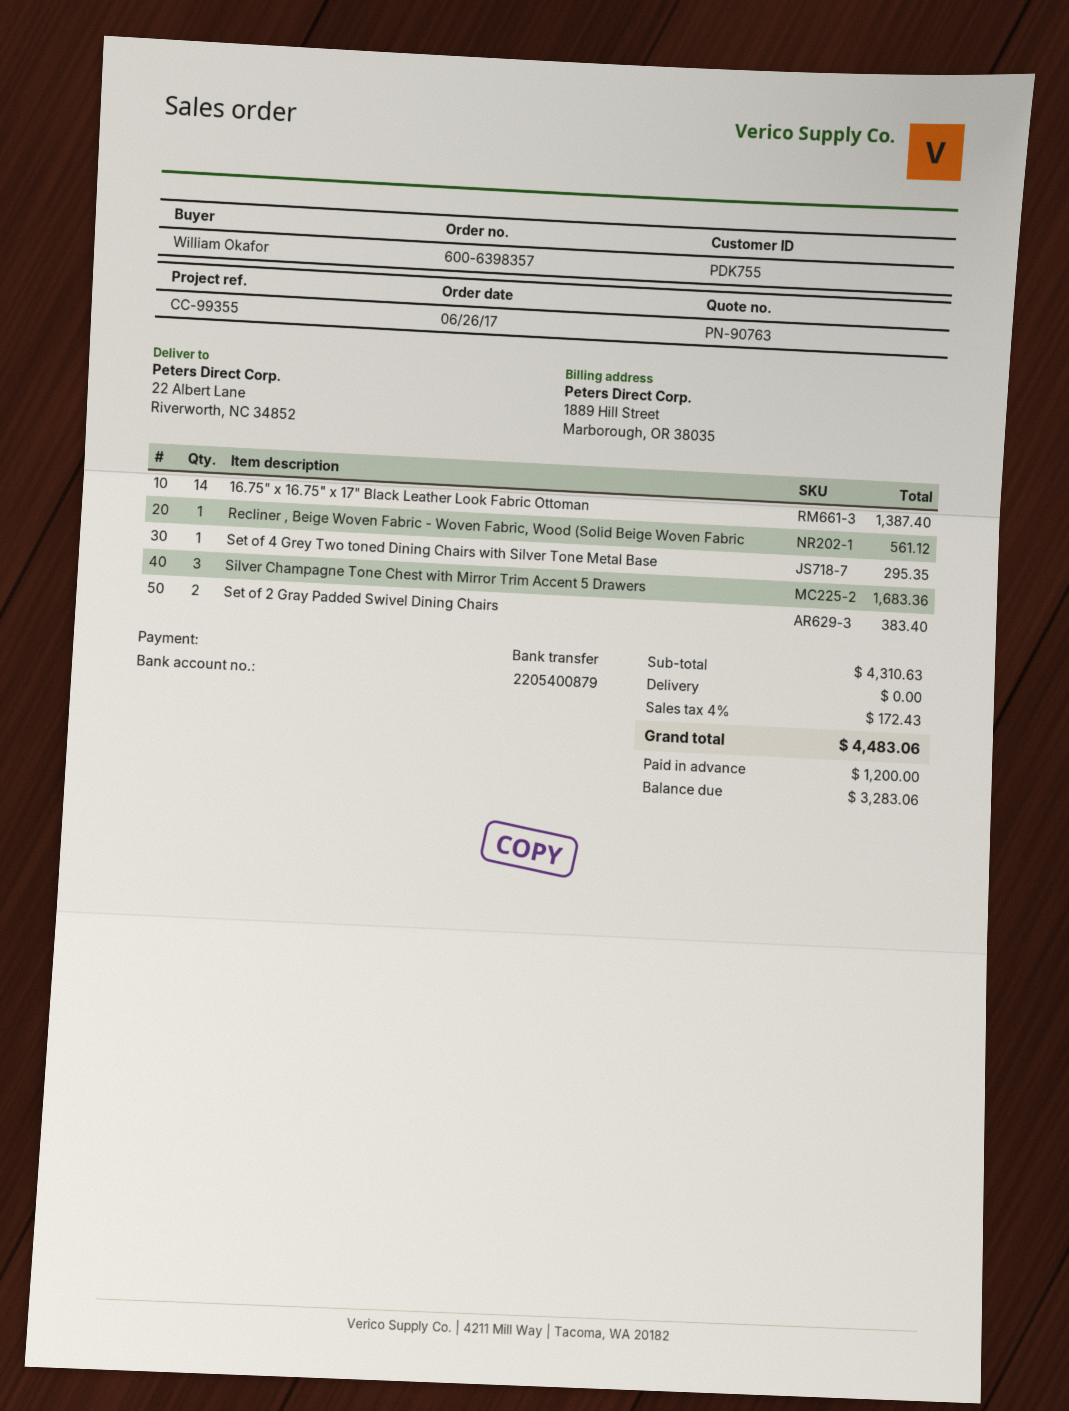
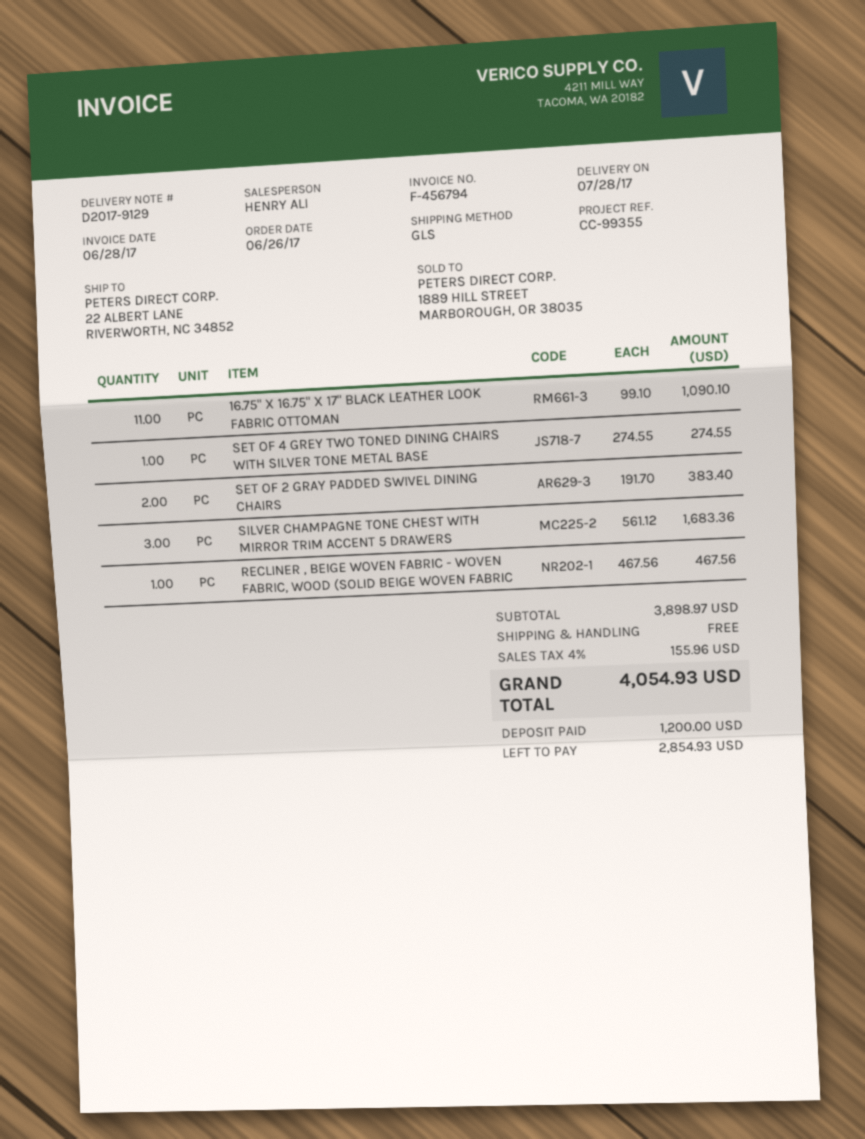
16.75" x 16.75" x 17" Black Leather Look Fabric Ottoman: 14 for 1387.40 -> 11 for 1090.10
Recliner , Beige Woven Fabric - Woven Fabric, Wood (Solid Beige Woven Fabric: 1 for 561.12 -> 1 for 467.56
Set of 4 Grey Two toned Dining Chairs with Silver Tone Metal Base: 1 for 295.35 -> 1 for 274.55
subtotal: 4310.63 -> 3898.97
tax: 4% = 172.43 -> 4% = 155.96
total: 4483.06 -> 4054.93
balance: 3283.06 -> 2854.93

